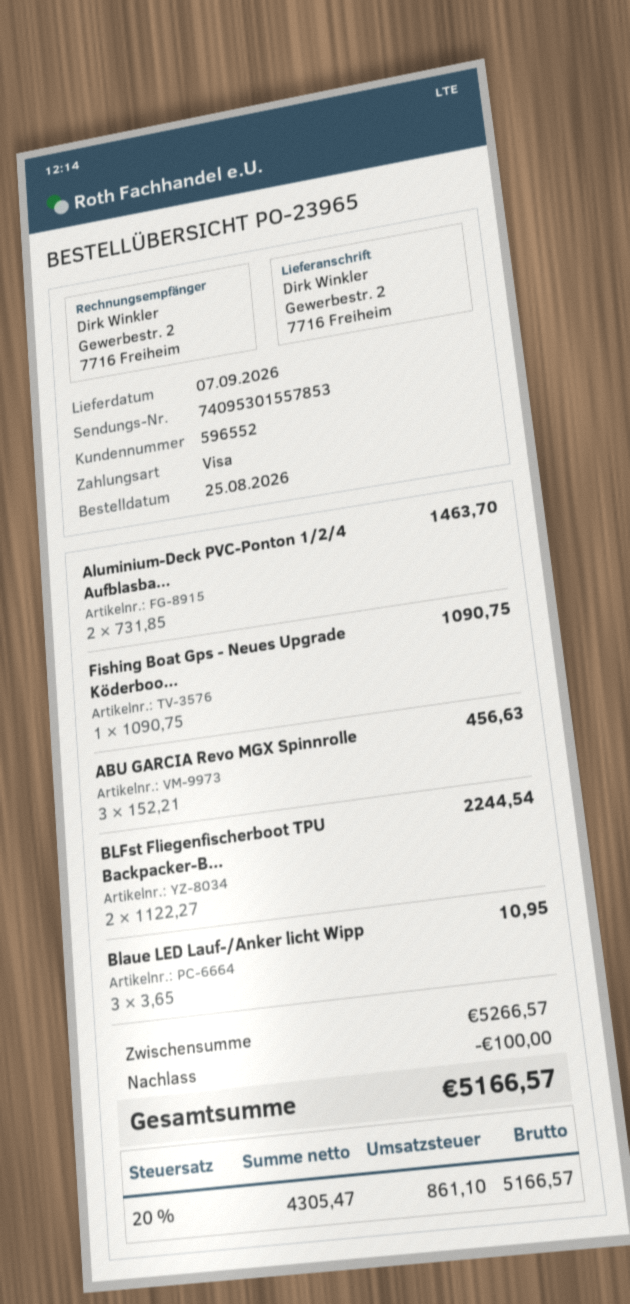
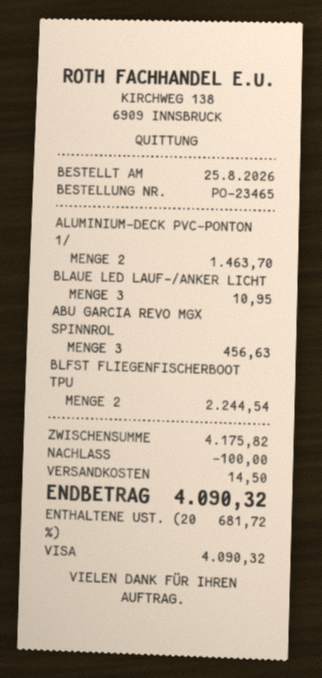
order number: PO-23965 -> PO-23465
Fishing Boat Gps - Neues Upgrade Köderboo...: 1 for 1090.75 -> none
subtotal: 5266.57 -> 4175.82
shipping: none -> 14.50
tax: 20% = 861.10 -> 20% = 681.72
total: 5166.57 -> 4090.32

